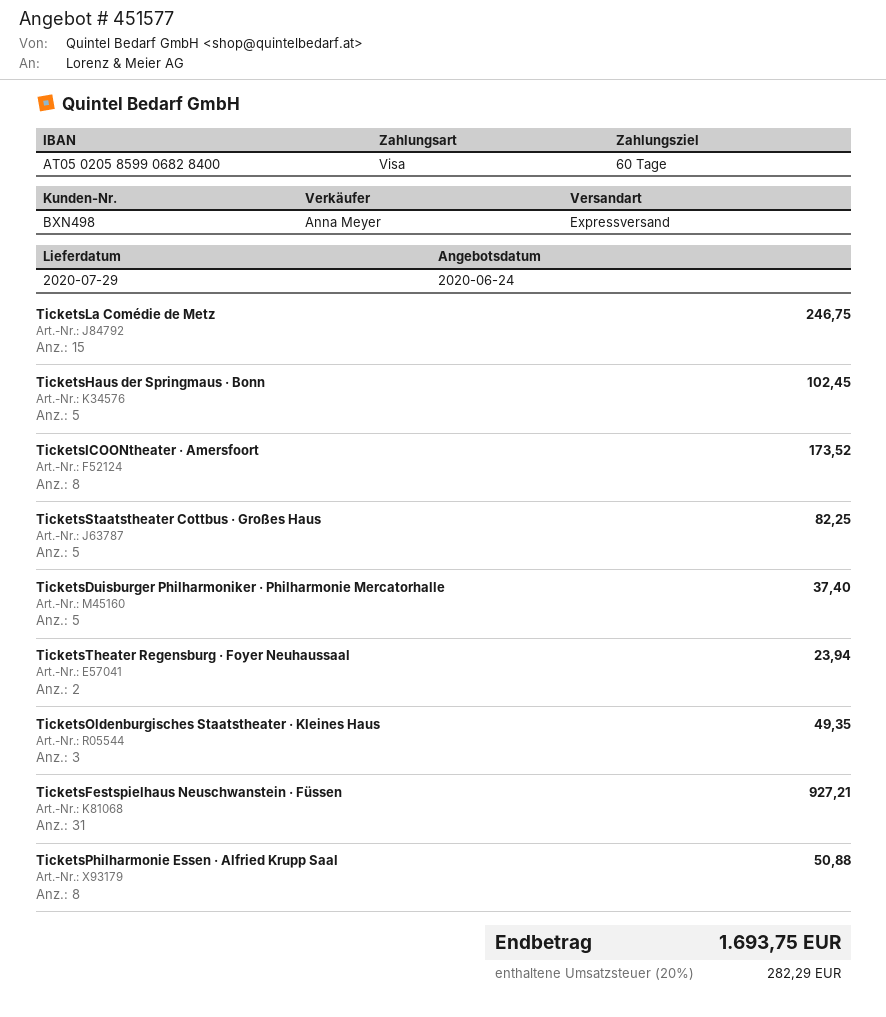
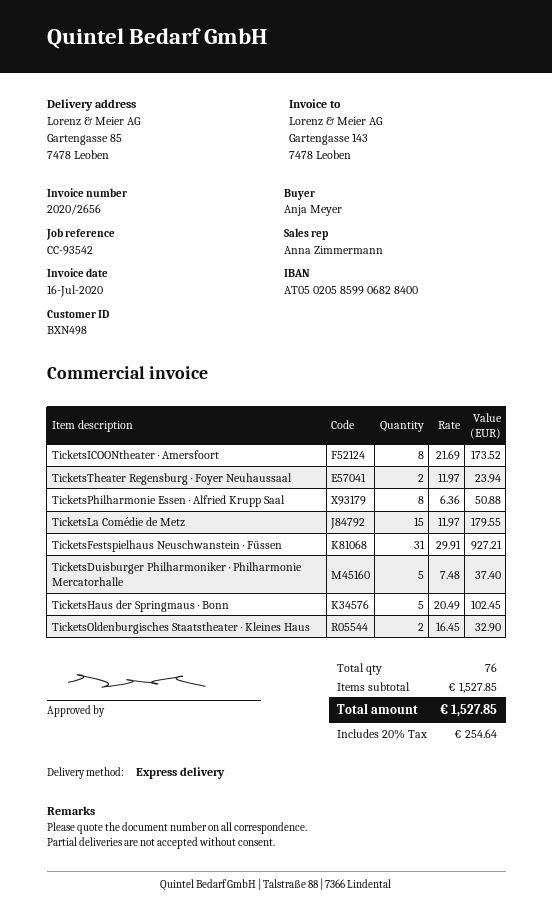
sales rep: Anna Meyer -> Anna Zimmermann
TicketsLa Comédie de Metz: 15 for 246.75 -> 15 for 179.55
TicketsStaatstheater Cottbus · Großes Haus: 5 for 82.25 -> none
TicketsOldenburgisches Staatstheater · Kleines Haus: 3 for 49.35 -> 2 for 32.90
tax: 20% = 282.29 -> 20% = 254.64
total: 1693.75 -> 1527.85

